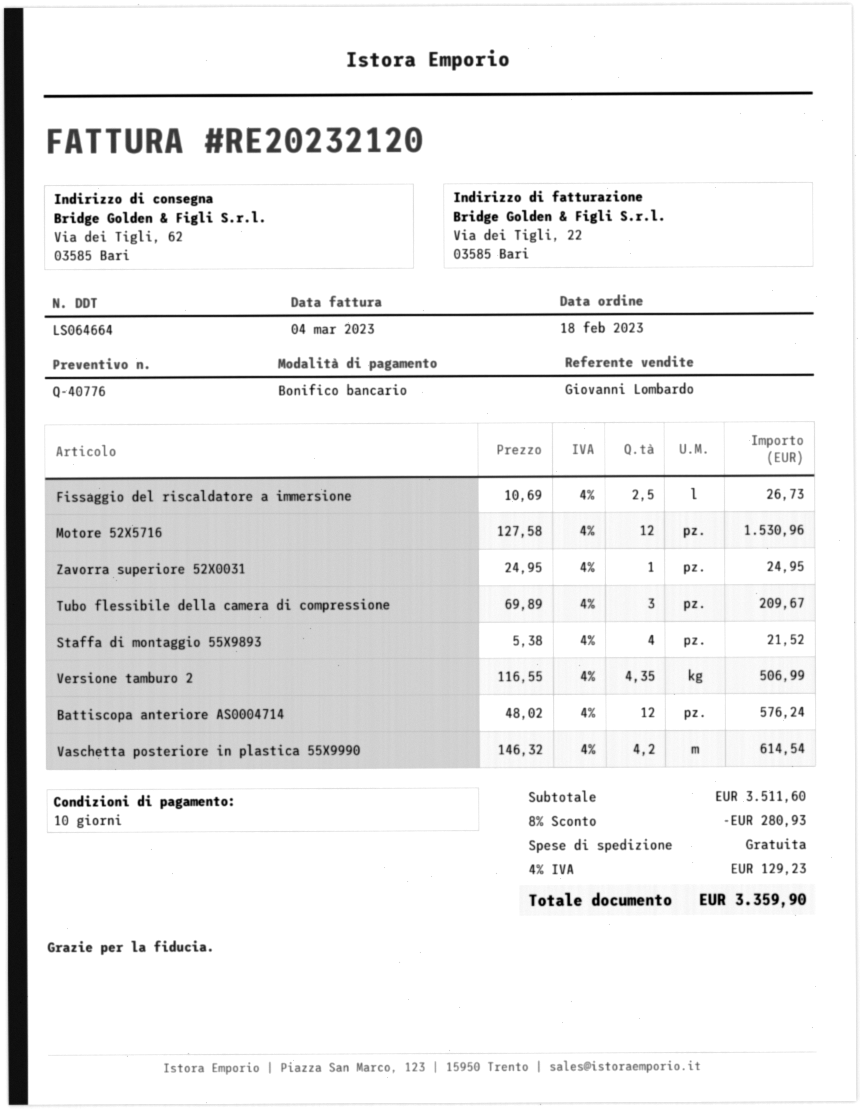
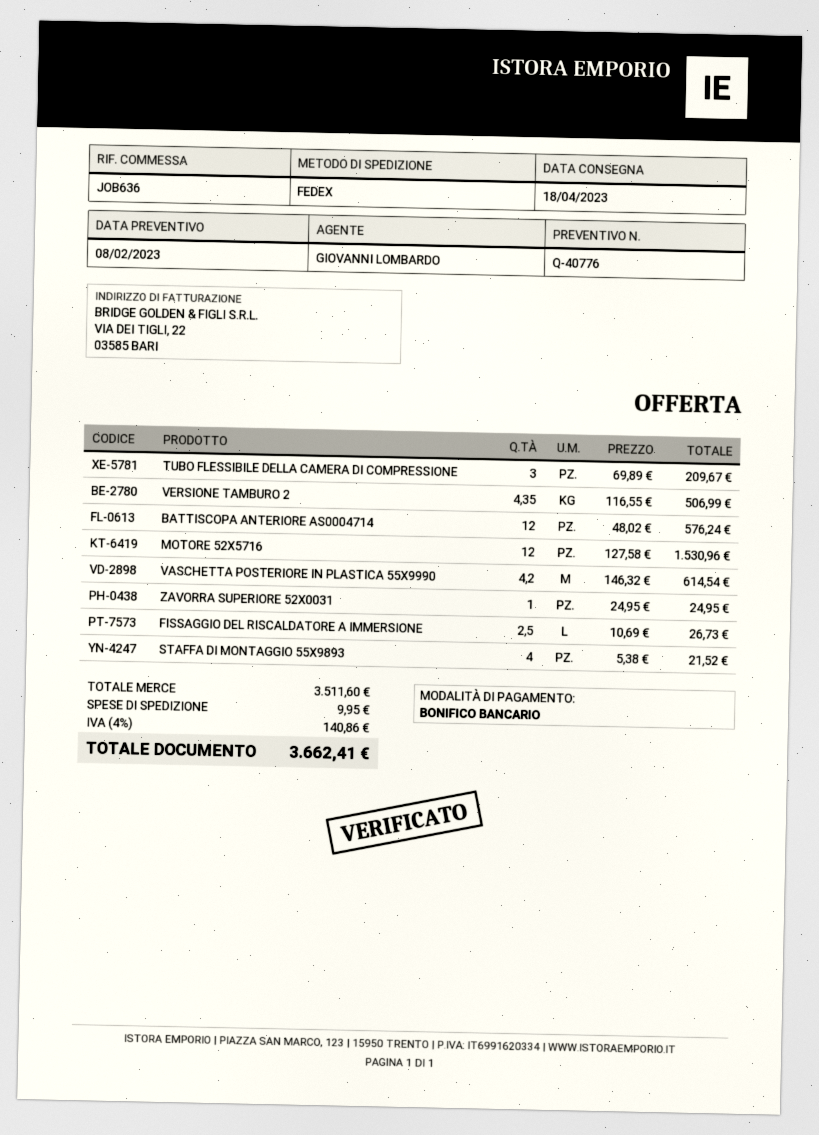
discount: 8% = 280.93 -> none
shipping: 0.00 -> 9.95
tax: 4% = 129.23 -> 4% = 140.86
total: 3359.90 -> 3662.41

